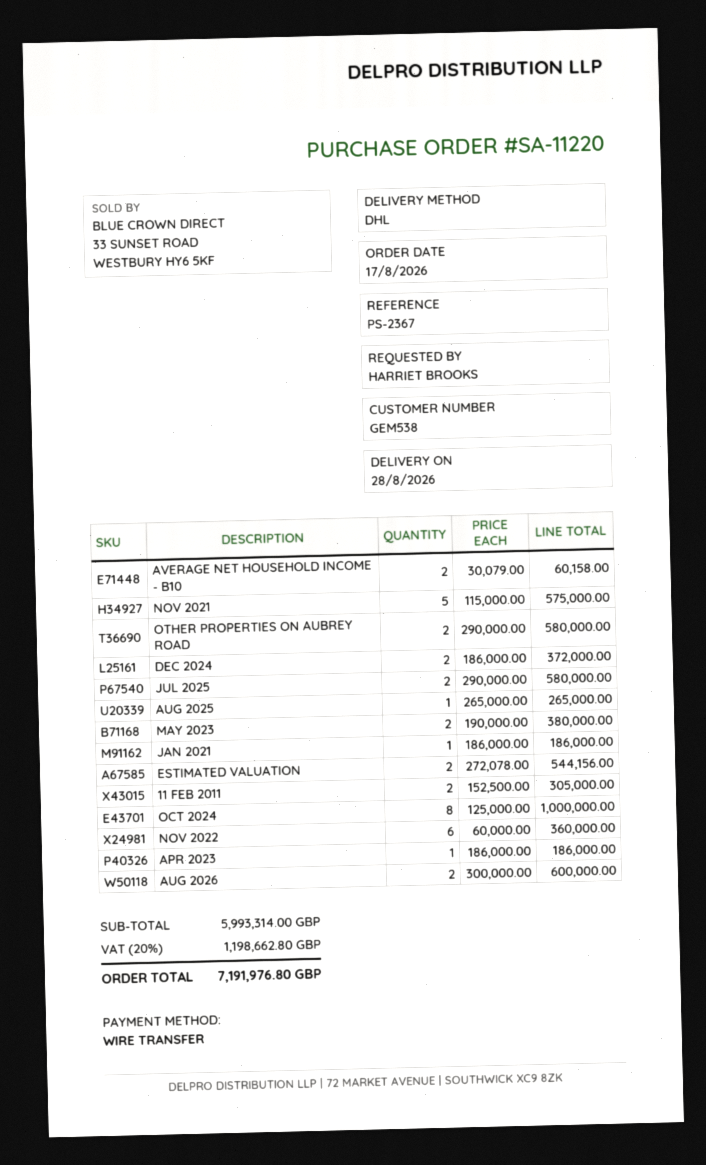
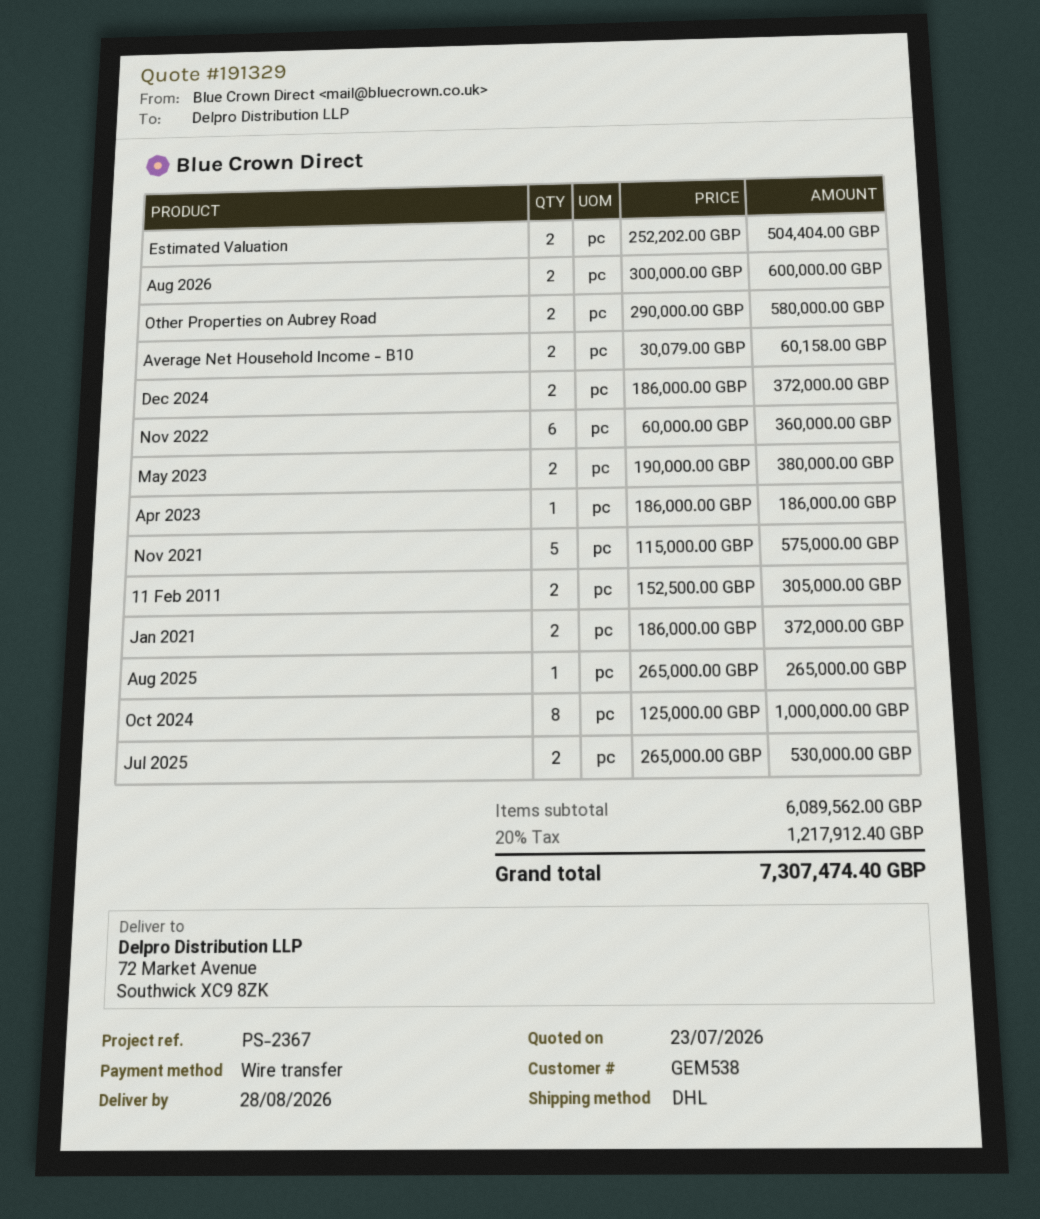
JUL 2025: 2 x 290000.00 = 580000.00 -> 2 x 265000.00 = 530000.00
JAN 2021: 1 x 186000.00 = 186000.00 -> 2 x 186000.00 = 372000.00
ESTIMATED VALUATION: 2 x 272078.00 = 544156.00 -> 2 x 252202.00 = 504404.00
subtotal: 5993314.00 -> 6089562.00
tax: 20% = 1198662.80 -> 20% = 1217912.40
total: 7191976.80 -> 7307474.40

